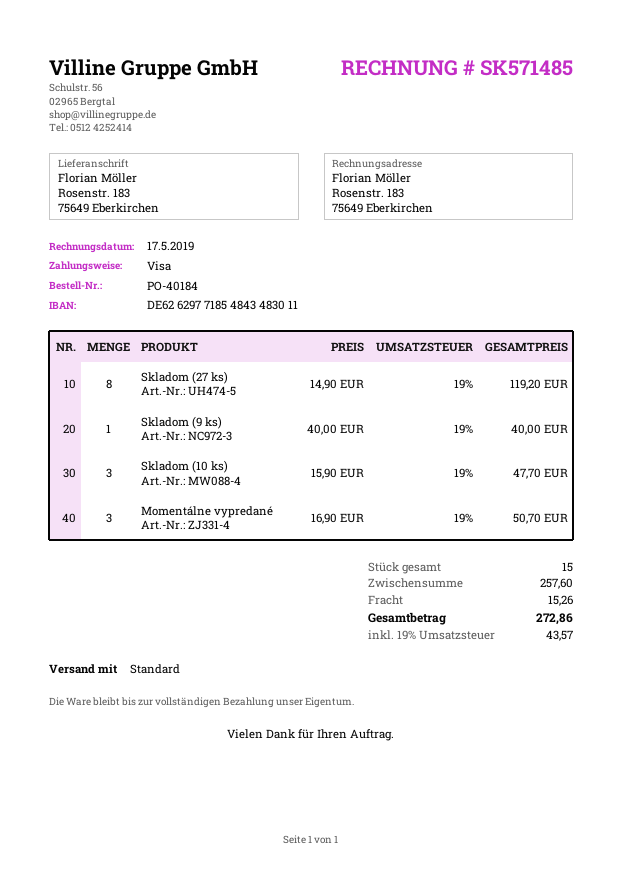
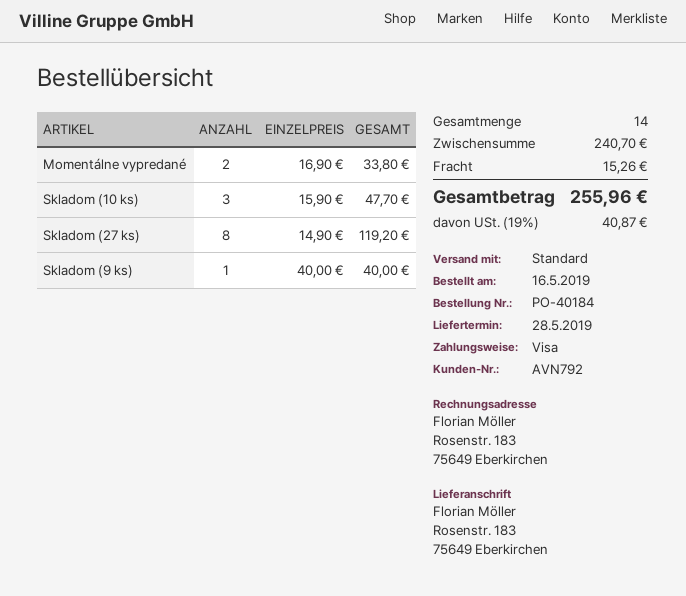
Momentálne vypredané: 3 x 16.90 = 50.70 -> 2 x 16.90 = 33.80
total quantity: 15 -> 14
subtotal: 257.60 -> 240.70
tax: 19% = 43.57 -> 19% = 40.87
total: 272.86 -> 255.96

